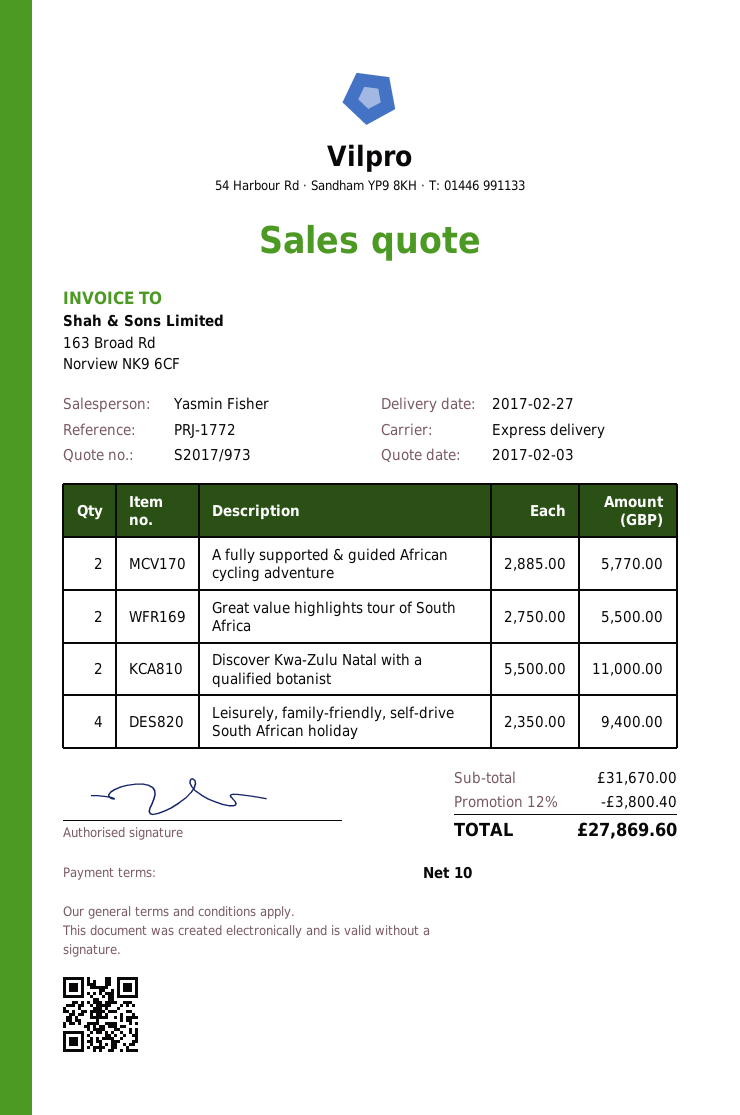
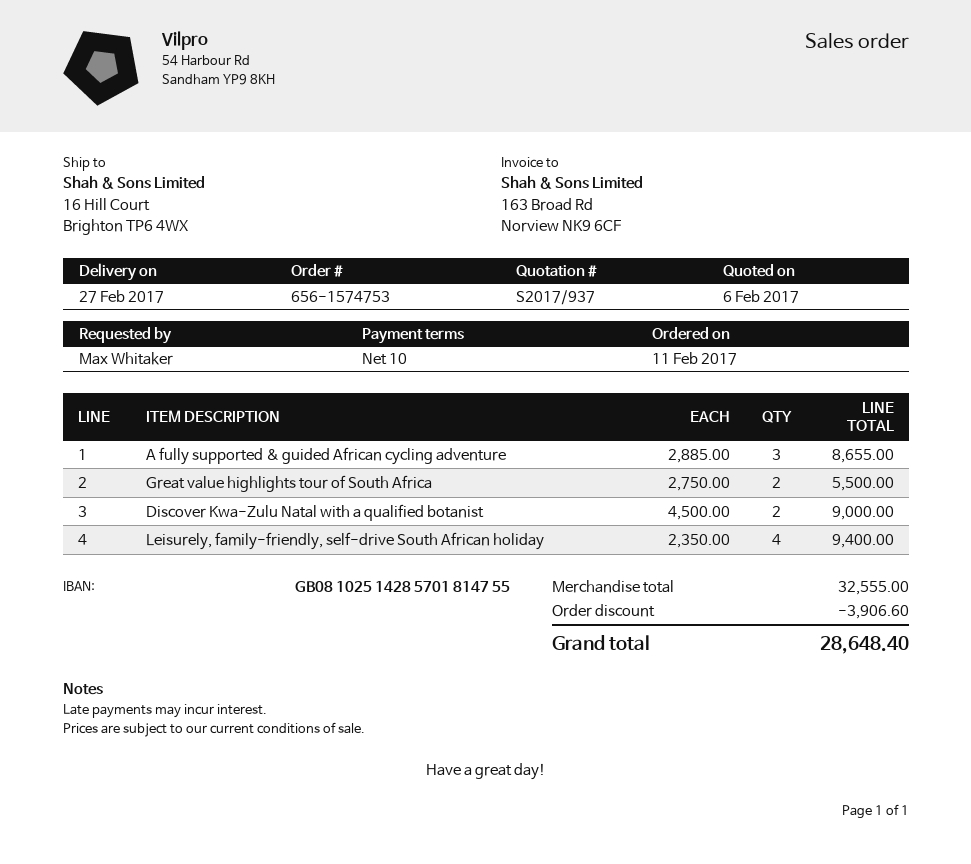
quote number: S2017/973 -> S2017/937
quote date: 2017-02-03 -> 2017-02-06
A fully supported & guided African cycling adventure: 2 x 2885.00 = 5770.00 -> 3 x 2885.00 = 8655.00
Discover Kwa-Zulu Natal with a qualified botanist: 2 x 5500.00 = 11000.00 -> 2 x 4500.00 = 9000.00
subtotal: 31670.00 -> 32555.00
discount: 3800.40 -> 3906.60
total: 27869.60 -> 28648.40

